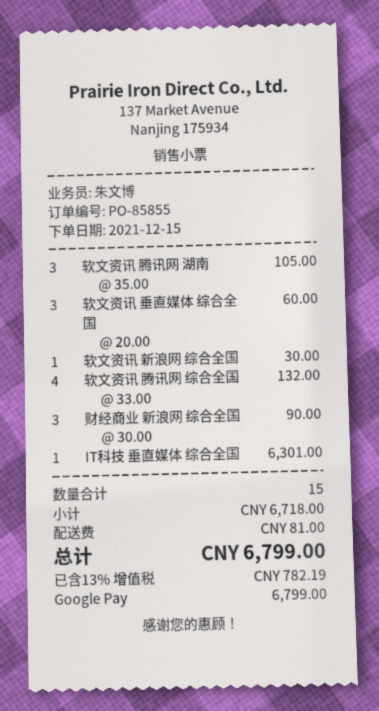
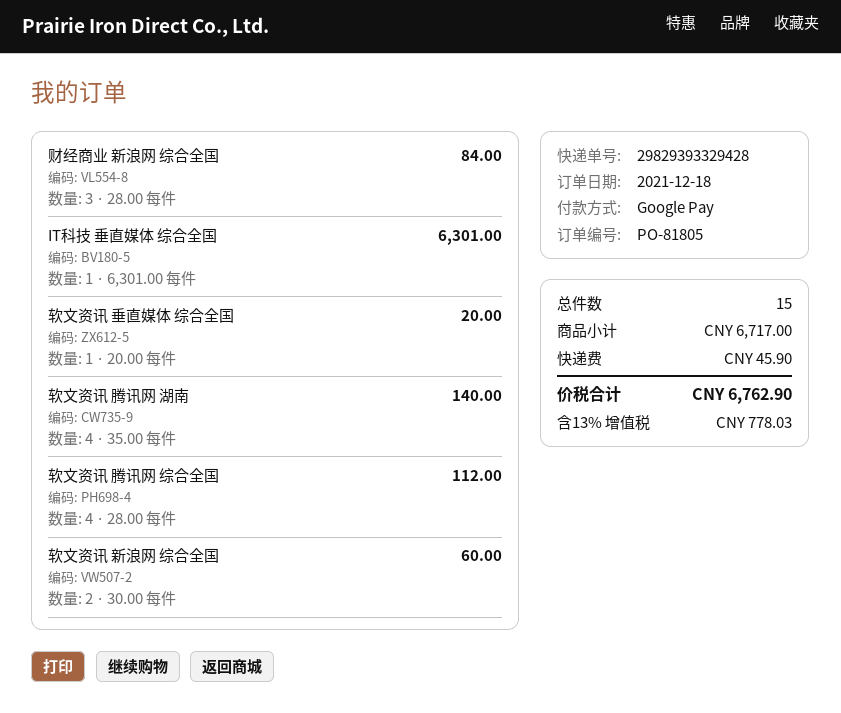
order number: PO-85855 -> PO-81805
order date: 2021-12-15 -> 2021-12-18
软文资讯 腾讯网 湖南: 3 x 35.00 = 105.00 -> 4 x 35.00 = 140.00
软文资讯 垂直媒体 综合全国: 3 x 20.00 = 60.00 -> 1 x 20.00 = 20.00
软文资讯 新浪网 综合全国: 1 x 30.00 = 30.00 -> 2 x 30.00 = 60.00
软文资讯 腾讯网 综合全国: 4 x 33.00 = 132.00 -> 4 x 28.00 = 112.00
财经商业 新浪网 综合全国: 3 x 30.00 = 90.00 -> 3 x 28.00 = 84.00
subtotal: 6718.00 -> 6717.00
shipping: 81.00 -> 45.90
tax: 13% = 782.19 -> 13% = 778.03
total: 6799.00 -> 6762.90

